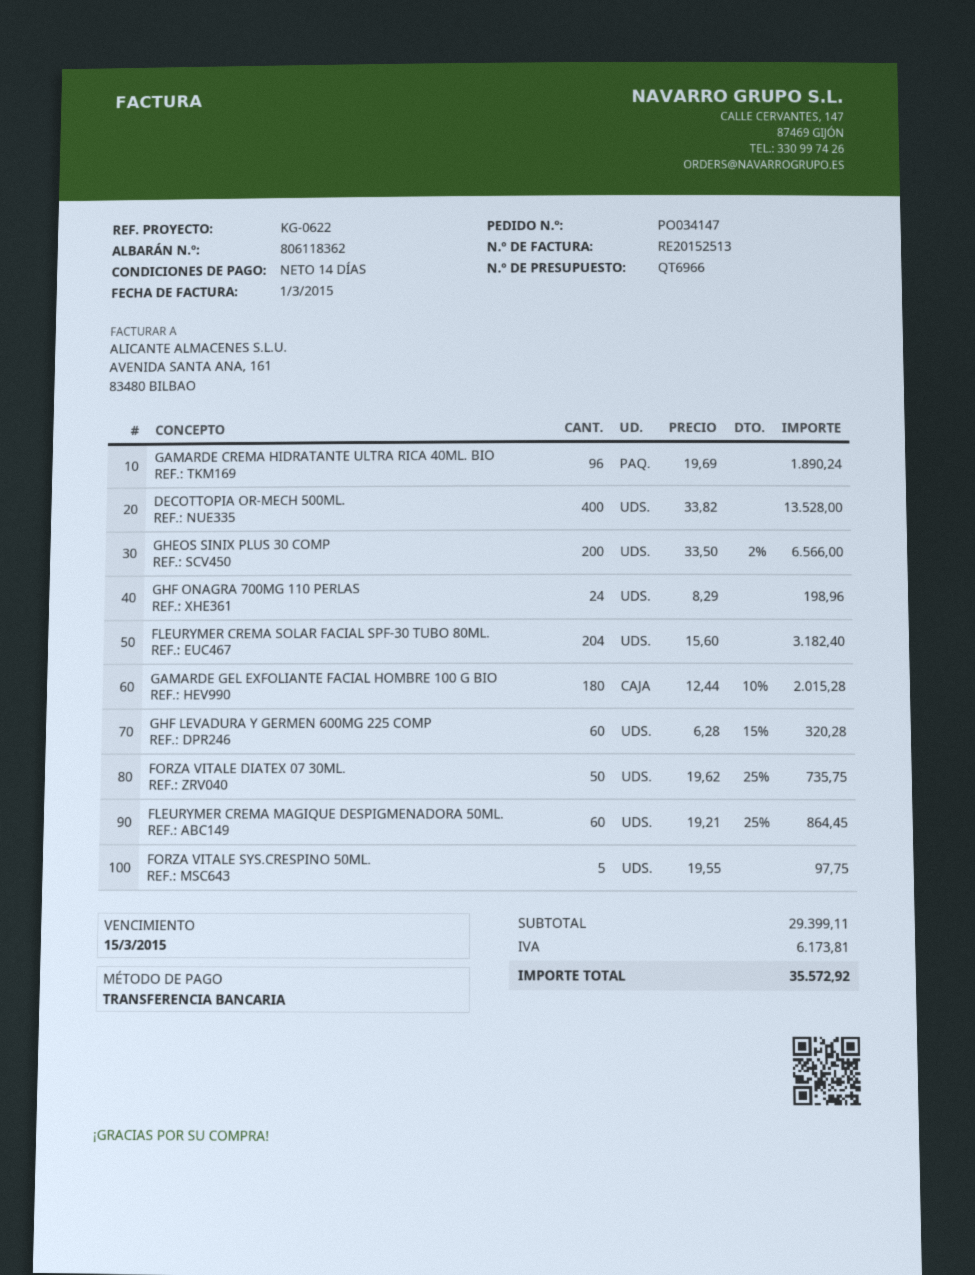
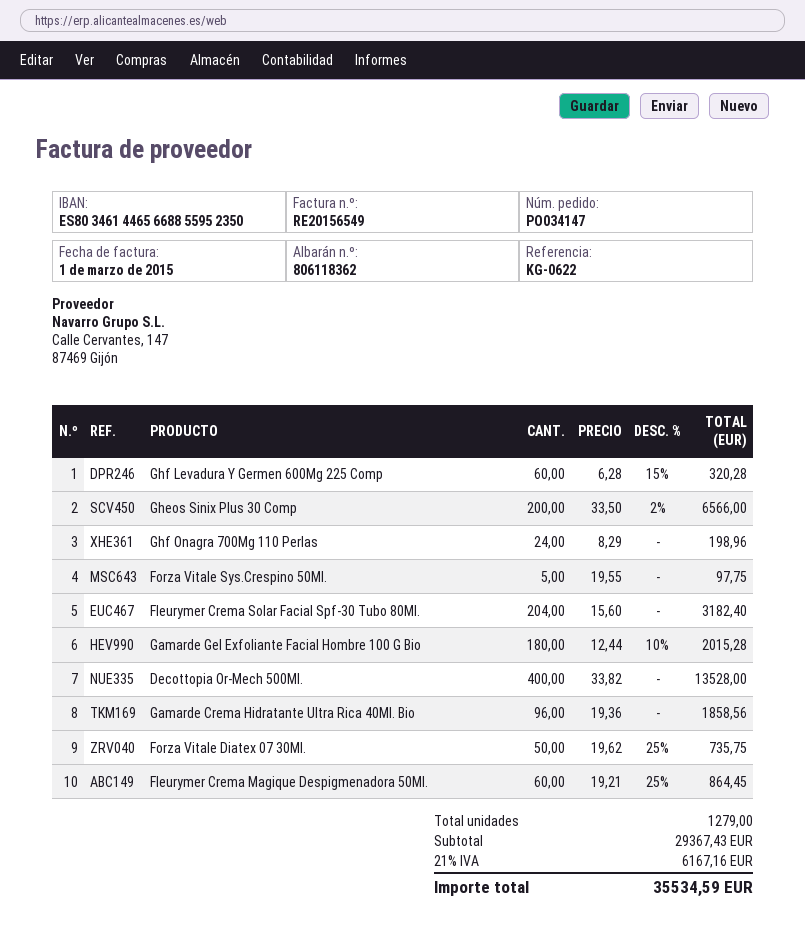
invoice number: RE20152513 -> RE20156549
GAMARDE CREMA HIDRATANTE ULTRA RICA 40ML. BIO: 96 x 19.69 = 1890.24 -> 96 x 19.36 = 1858.56
subtotal: 29399.11 -> 29367.43
tax: 6173.81 -> 6167.16
total: 35572.92 -> 35534.59

